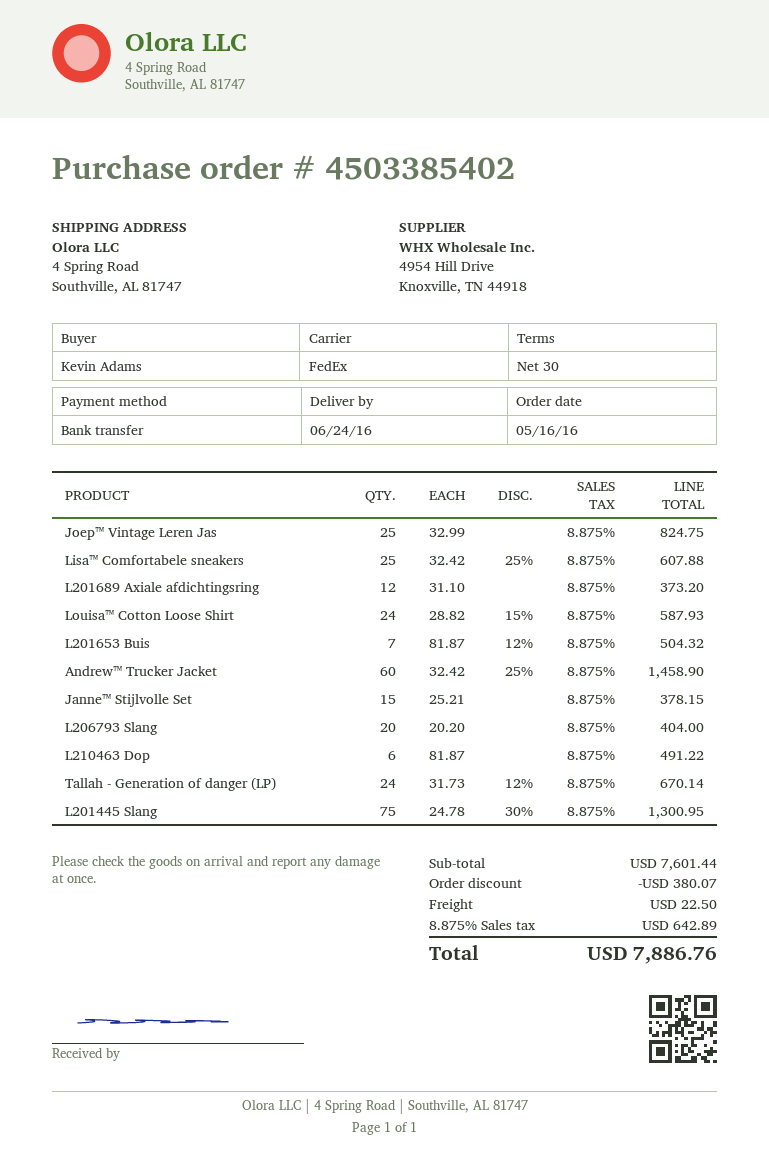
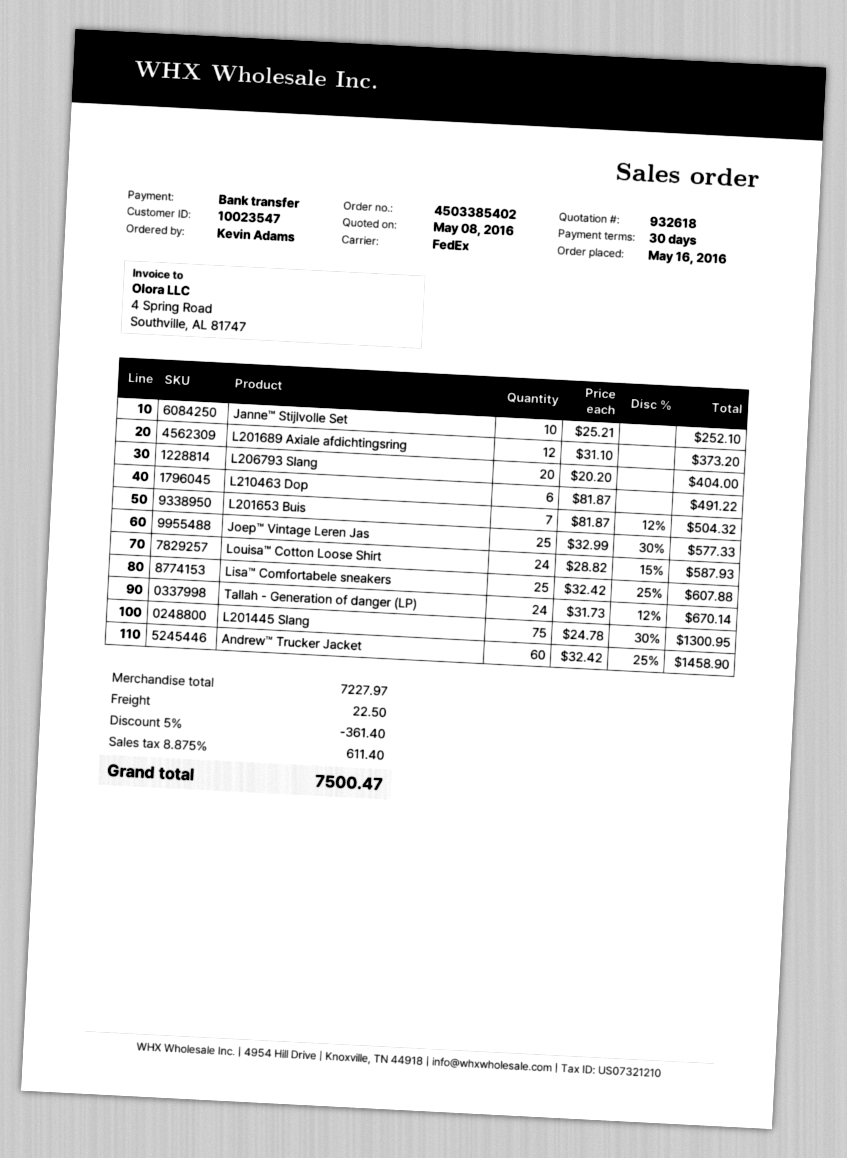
Joep™ Vintage Leren Jas: 25 x 32.99 = 824.75 -> 25 x 32.99 - 30% = 577.33
Janne™ Stijlvolle Set: 15 x 25.21 = 378.15 -> 10 x 25.21 = 252.10
subtotal: 7601.44 -> 7227.97
discount: 380.07 -> 361.40
tax: 8.875% = 642.89 -> 8.875% = 611.40
total: 7886.76 -> 7500.47

